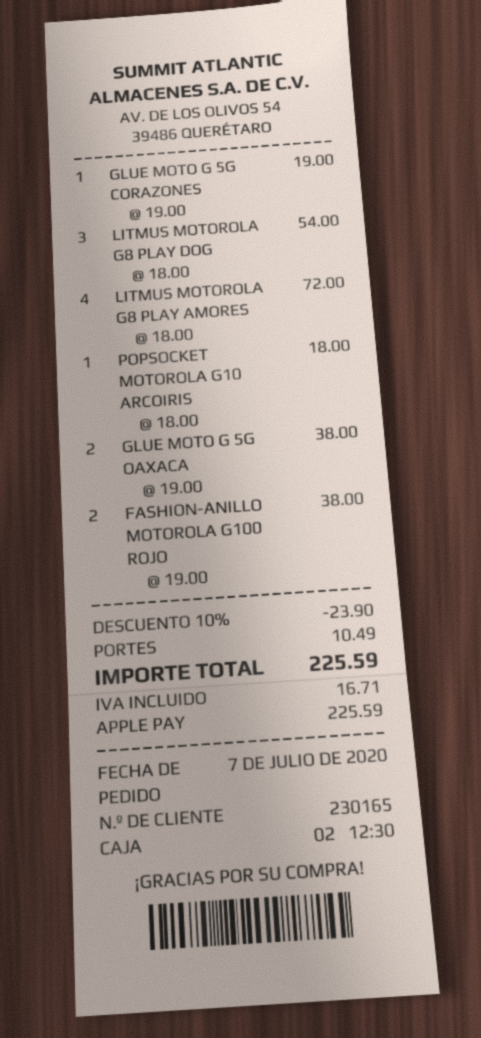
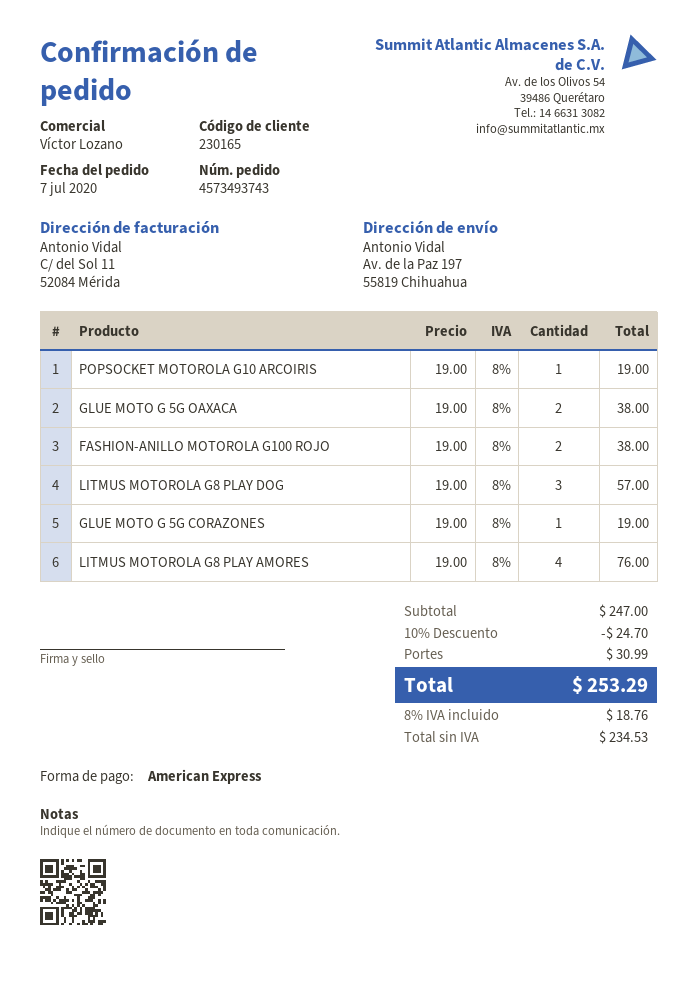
payment method: Apple Pay -> American Express
LITMUS MOTOROLA G8 PLAY DOG: 3 x 18.00 = 54.00 -> 3 x 19.00 = 57.00
LITMUS MOTOROLA G8 PLAY AMORES: 4 x 18.00 = 72.00 -> 4 x 19.00 = 76.00
POPSOCKET MOTOROLA G10 ARCOIRIS: 1 x 18.00 = 18.00 -> 1 x 19.00 = 19.00
discount: 10% = 23.90 -> 10% = 24.70
shipping: 10.49 -> 30.99
tax: 16.71 -> 18.76
total: 225.59 -> 253.29

